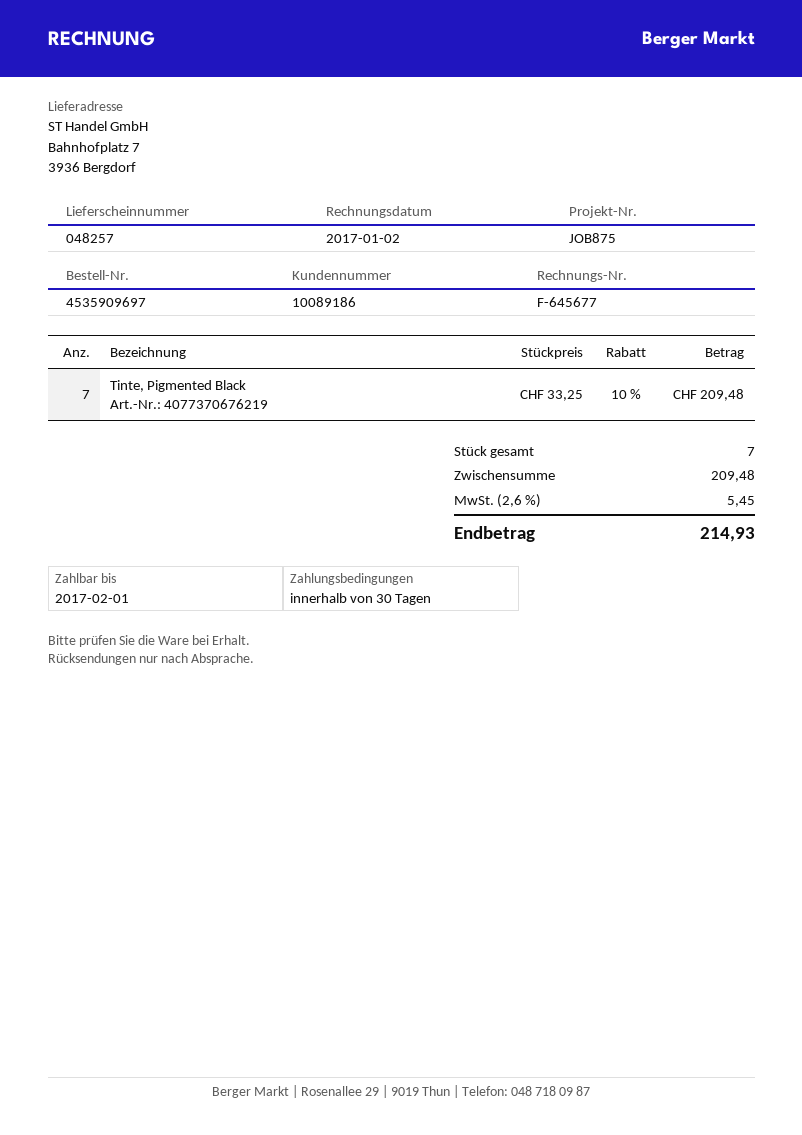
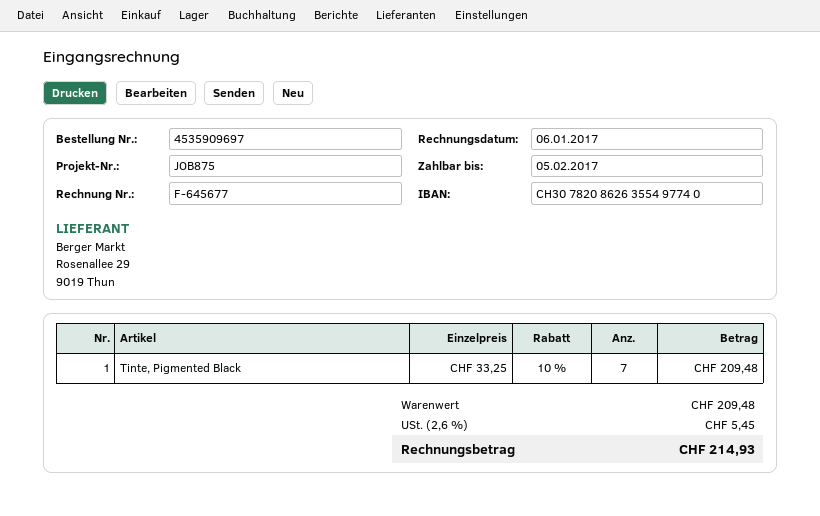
invoice date: 2017-01-02 -> 2017-01-06
due date: 2017-02-01 -> 2017-02-05

